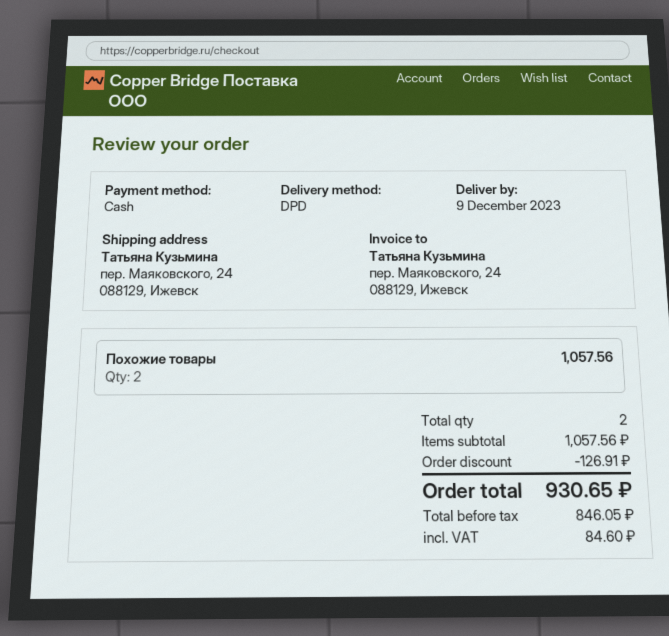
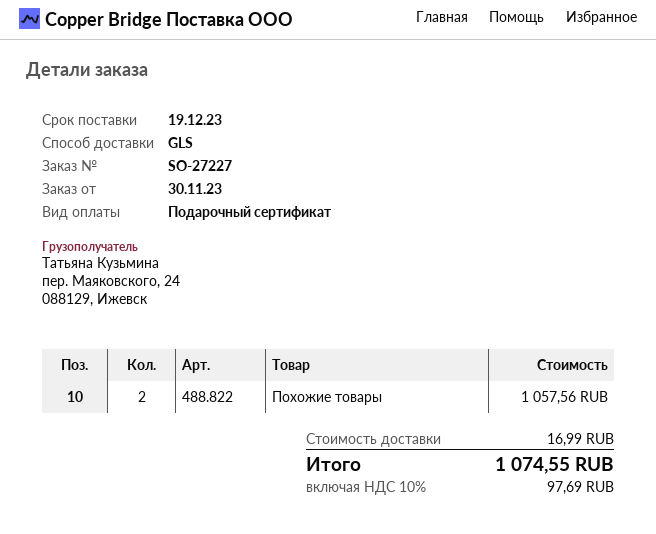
delivery date: 2023-12-09 -> 2023-12-19
payment method: cash -> gift card
shipping method: DPD -> GLS
discount: 126.91 -> none
shipping: none -> 16.99
tax: 84.60 -> 97.69
total: 930.65 -> 1074.55

